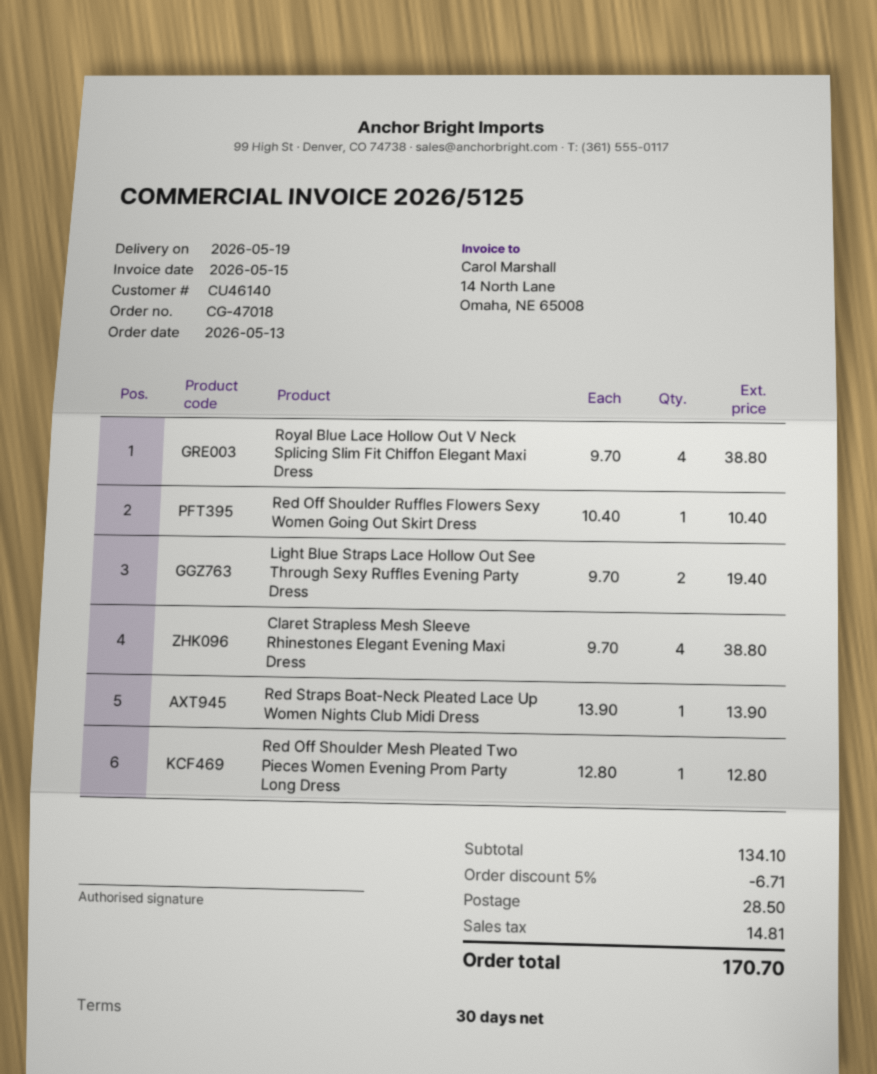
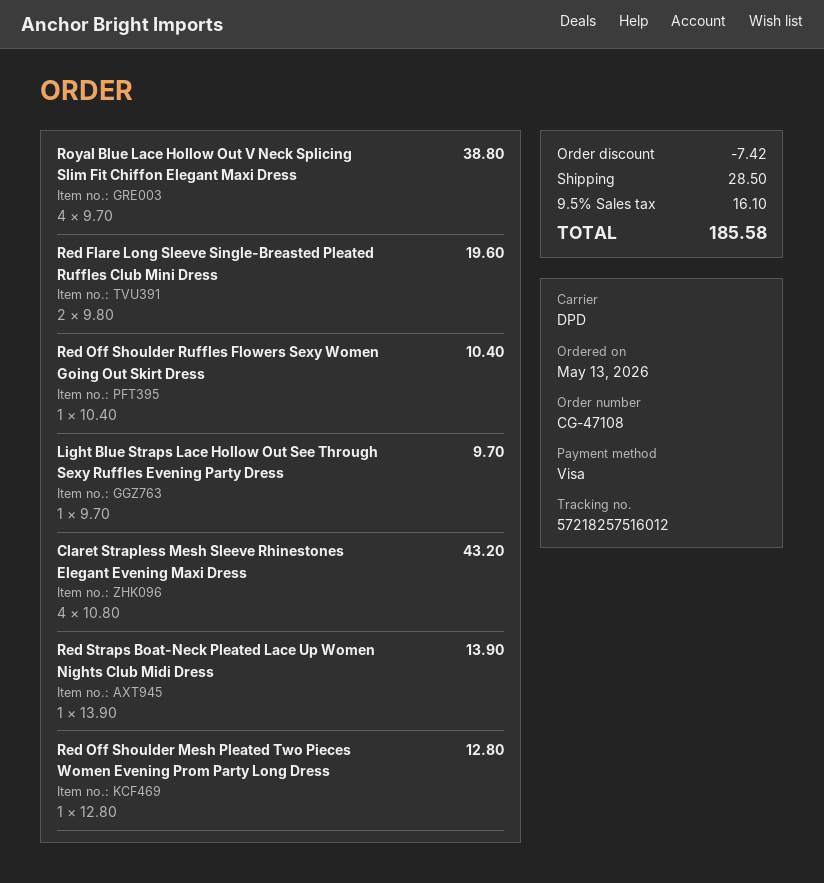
order number: CG-47018 -> CG-47108
Light Blue Straps Lace Hollow Out See Through Sexy Ruffles Evening Party Dress: 2 x 9.70 = 19.40 -> 1 x 9.70 = 9.70
Claret Strapless Mesh Sleeve Rhinestones Elegant Evening Maxi Dress: 4 x 9.70 = 38.80 -> 4 x 10.80 = 43.20
Red Flare Long Sleeve Single-Breasted Pleated Ruffles Club Mini Dress: none -> 2 x 9.80 = 19.60
discount: 6.71 -> 7.42
tax: 14.81 -> 16.10
total: 170.70 -> 185.58

